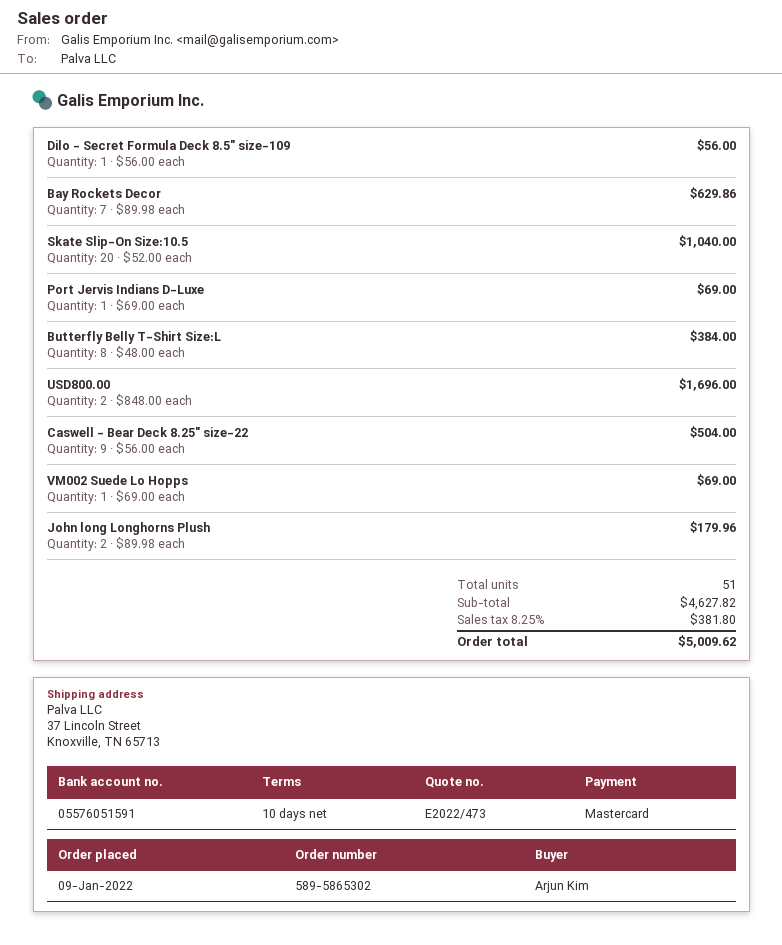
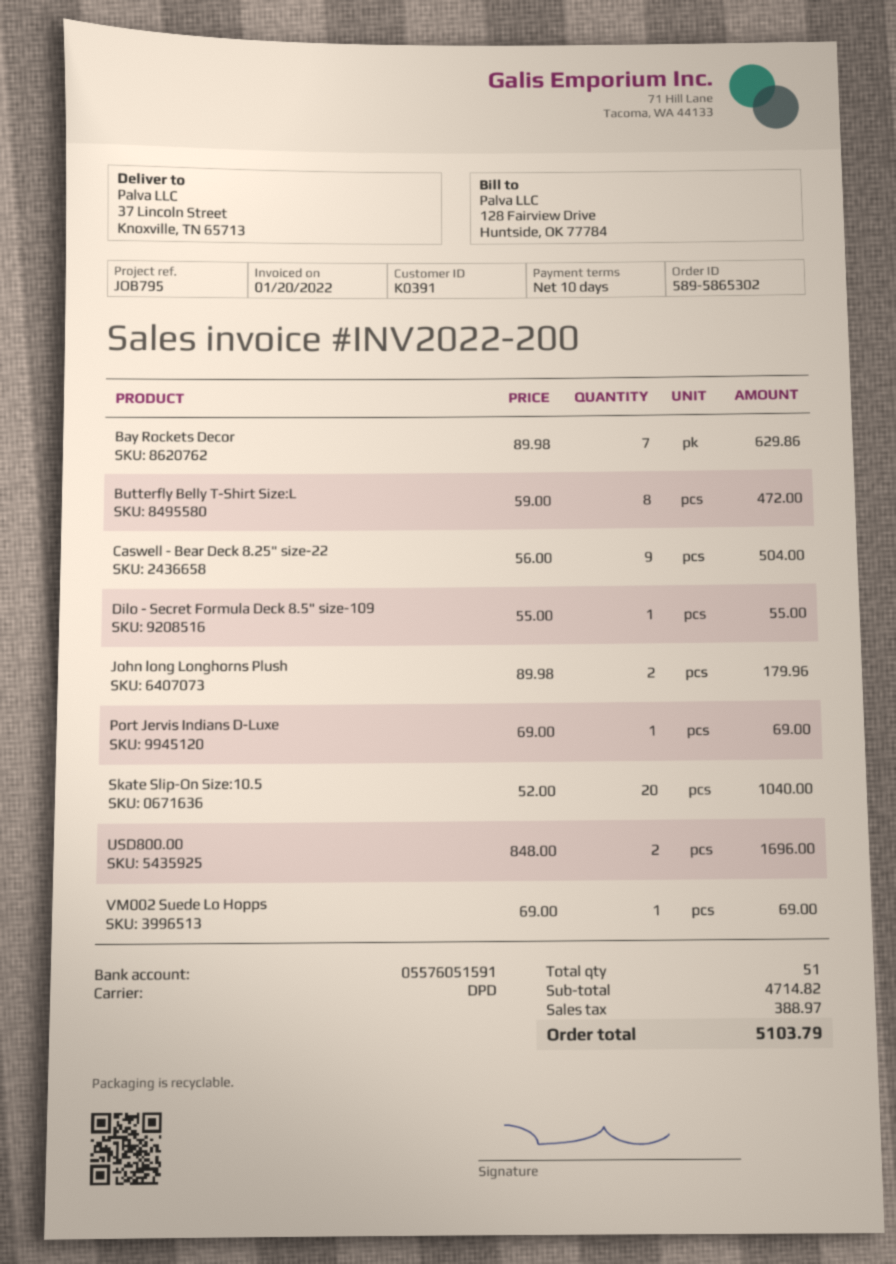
Dilo - Secret Formula Deck 8.5" size-109: 1 x 56.00 = 56.00 -> 1 x 55.00 = 55.00
Butterfly Belly T-Shirt Size:L: 8 x 48.00 = 384.00 -> 8 x 59.00 = 472.00
subtotal: 4627.82 -> 4714.82
tax: 381.80 -> 388.97
total: 5009.62 -> 5103.79

